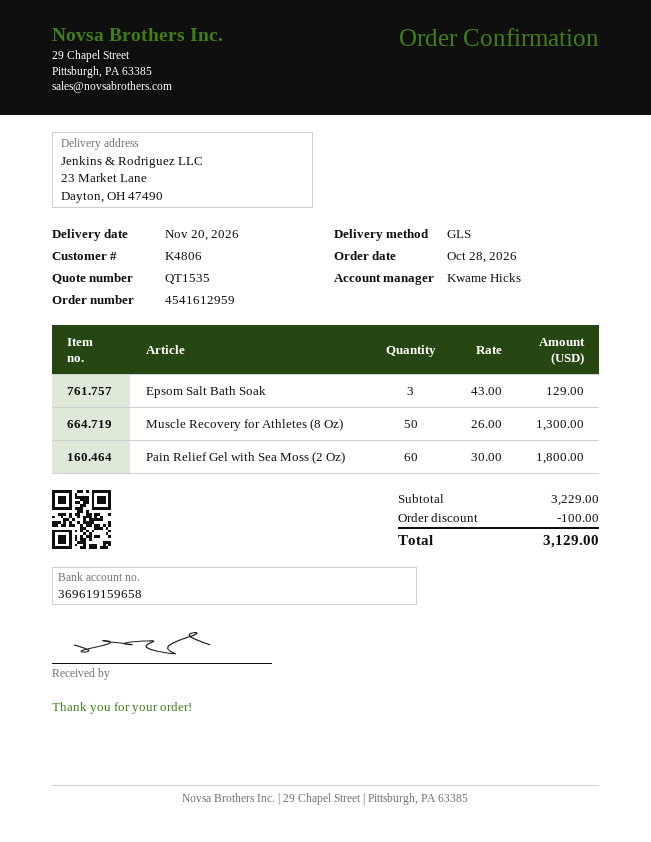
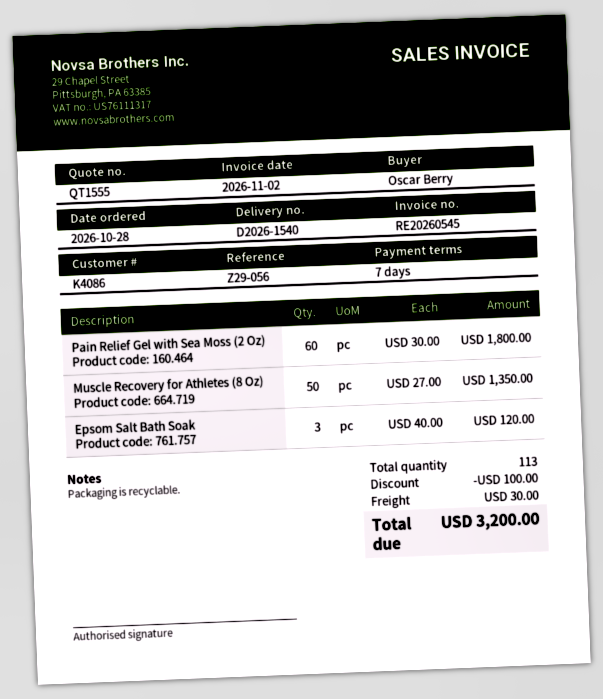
quote number: QT1535 -> QT1555
customer number: K4806 -> K4086
Epsom Salt Bath Soak: 3 x 43.00 = 129.00 -> 3 x 40.00 = 120.00
Muscle Recovery for Athletes (8 Oz): 50 x 26.00 = 1300.00 -> 50 x 27.00 = 1350.00
shipping: none -> 30.00
total: 3129.00 -> 3200.00

